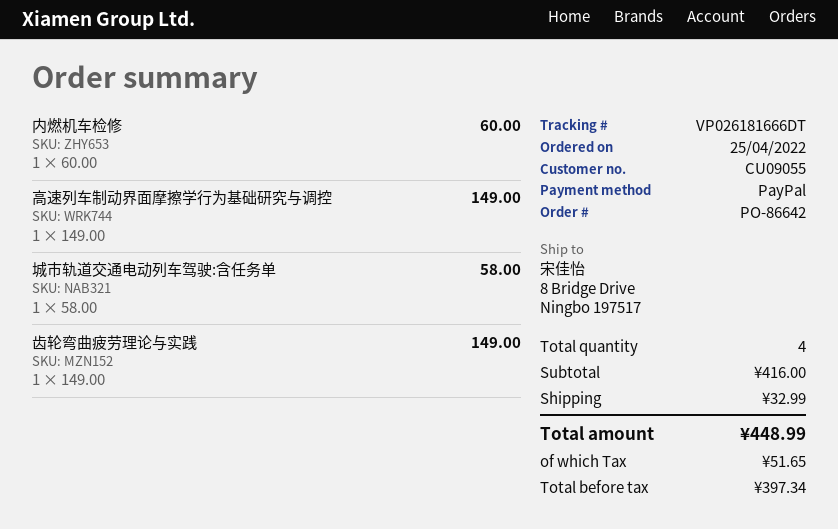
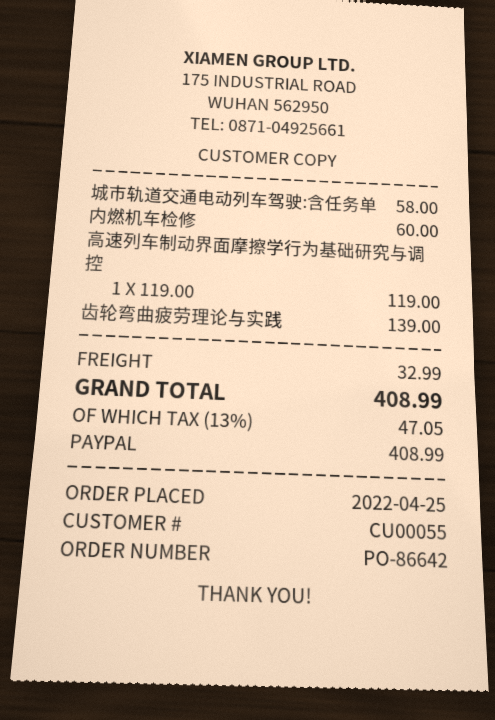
customer number: CU09055 -> CU00055
高速列车制动界面摩擦学行为基础研究与调控: 1 x 149.00 = 149.00 -> 1 x 119.00 = 119.00
齿轮弯曲疲劳理论与实践: 1 x 149.00 = 149.00 -> 1 x 139.00 = 139.00
tax: 51.65 -> 47.05
total: 448.99 -> 408.99

